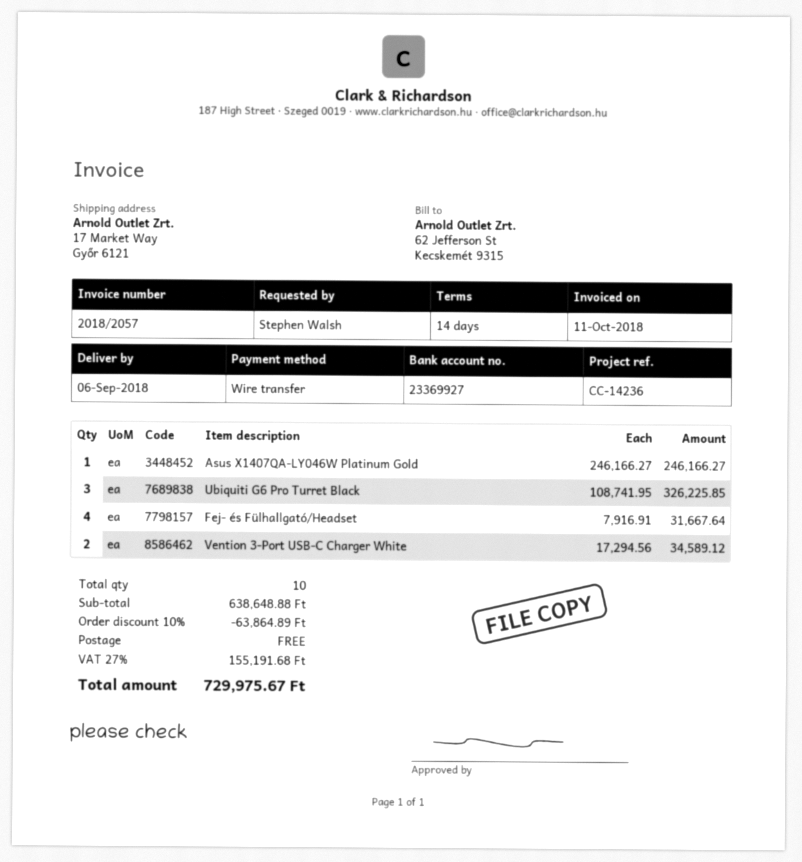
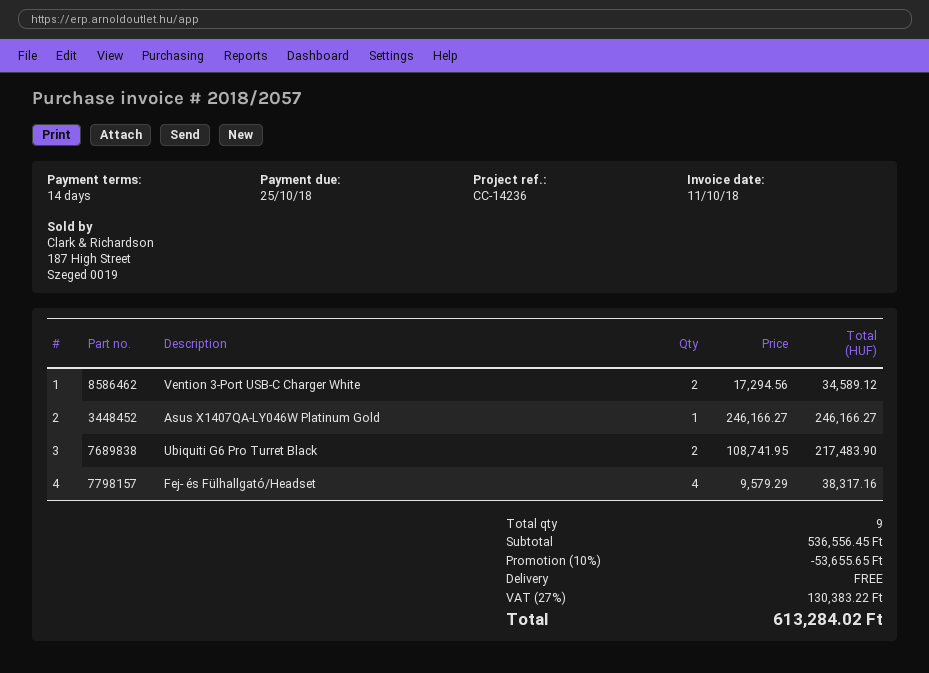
Ubiquiti G6 Pro Turret Black: 3 x 108741.95 = 326225.85 -> 2 x 108741.95 = 217483.90
Fej- és Fülhallgató/Headset: 4 x 7916.91 = 31667.64 -> 4 x 9579.29 = 38317.16
total quantity: 10 -> 9
subtotal: 638648.88 -> 536556.45
discount: 10% = 63864.89 -> 10% = 53655.65
tax: 27% = 155191.68 -> 27% = 130383.22
total: 729975.67 -> 613284.02

